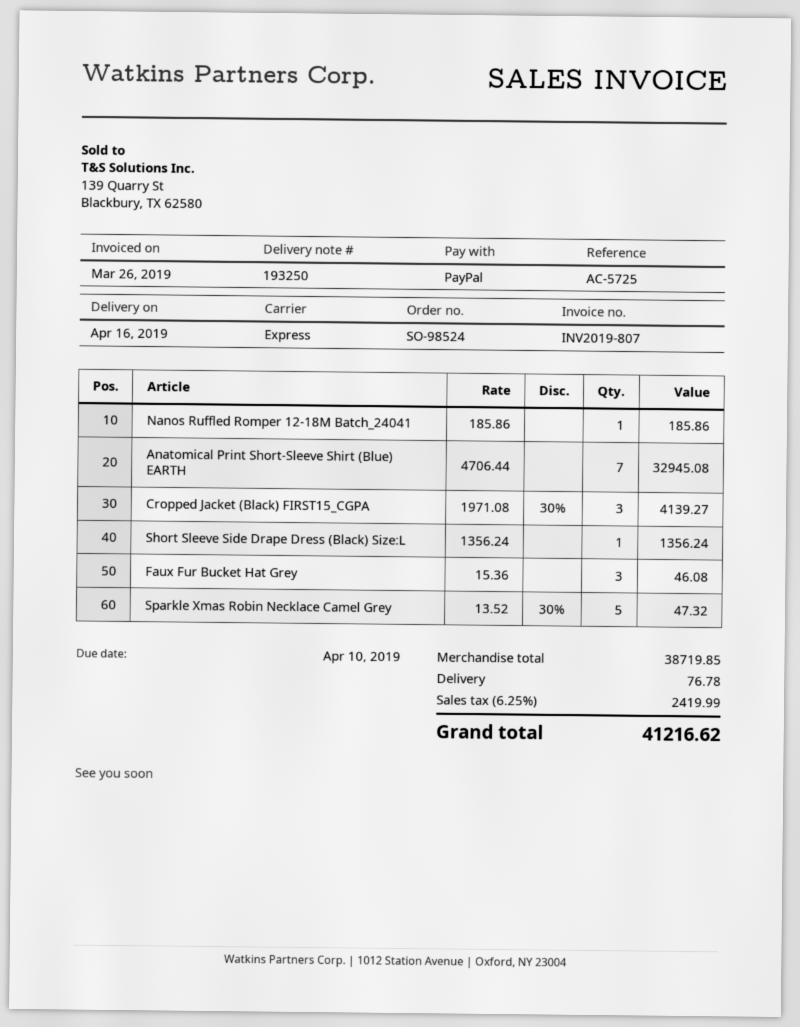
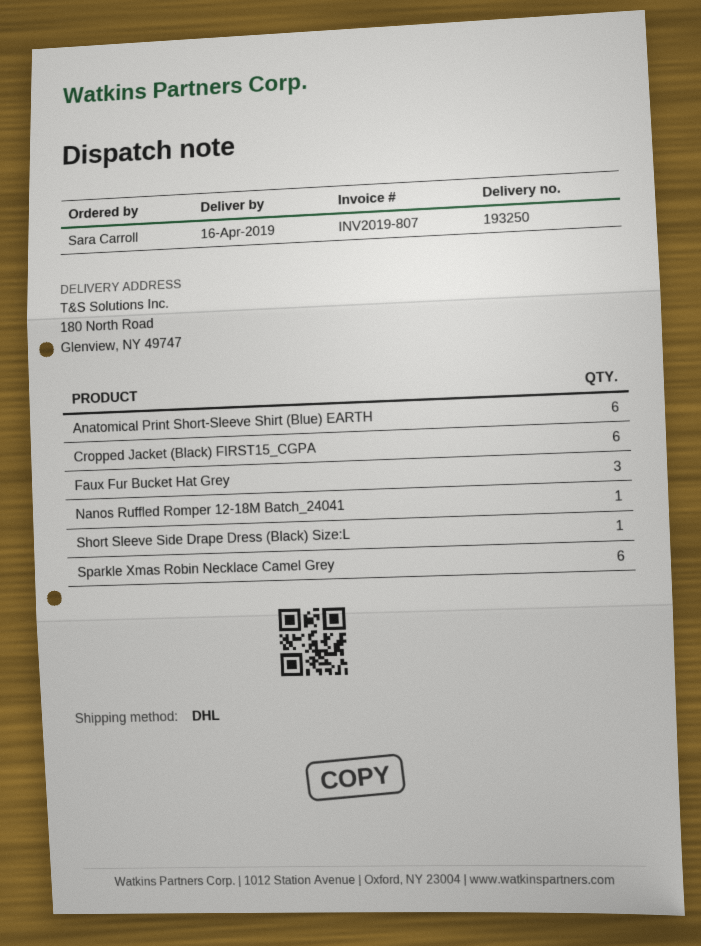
shipping method: express -> DHL
Anatomical Print Short-Sleeve Shirt (Blue) EARTH: 7 -> 6
Cropped Jacket (Black) FIRST15_CGPA: 3 -> 6
Sparkle Xmas Robin Necklace Camel Grey: 5 -> 6

